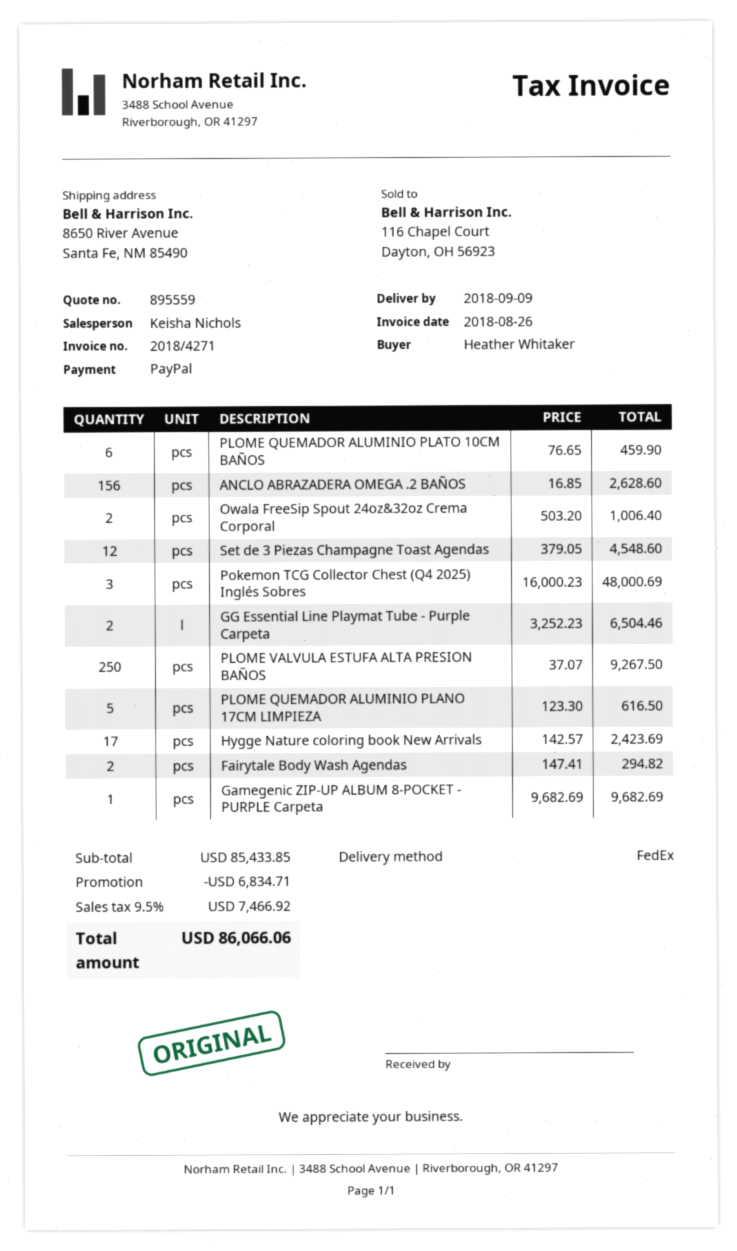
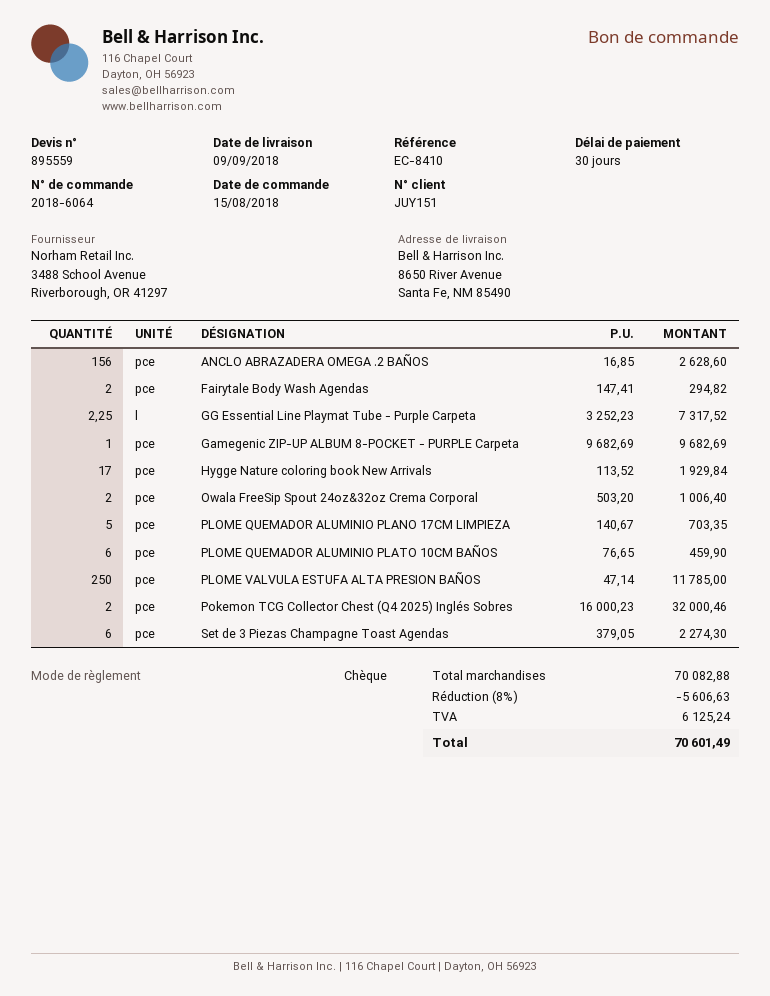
payment method: PayPal -> cheque
Set de 3 Piezas Champagne Toast Agendas: 12 x 379.05 = 4548.60 -> 6 x 379.05 = 2274.30
Pokemon TCG Collector Chest (Q4 2025) Inglés Sobres: 3 x 16000.23 = 48000.69 -> 2 x 16000.23 = 32000.46
GG Essential Line Playmat Tube - Purple Carpeta: 2 x 3252.23 = 6504.46 -> 2.25 x 3252.23 = 7317.52
PLOME VALVULA ESTUFA ALTA PRESION BAÑOS: 250 x 37.07 = 9267.50 -> 250 x 47.14 = 11785.00
PLOME QUEMADOR ALUMINIO PLANO 17CM LIMPIEZA: 5 x 123.30 = 616.50 -> 5 x 140.67 = 703.35
Hygge Nature coloring book New Arrivals: 17 x 142.57 = 2423.69 -> 17 x 113.52 = 1929.84
subtotal: 85433.85 -> 70082.88
discount: 6834.71 -> 5606.63
tax: 7466.92 -> 6125.24
total: 86066.06 -> 70601.49

